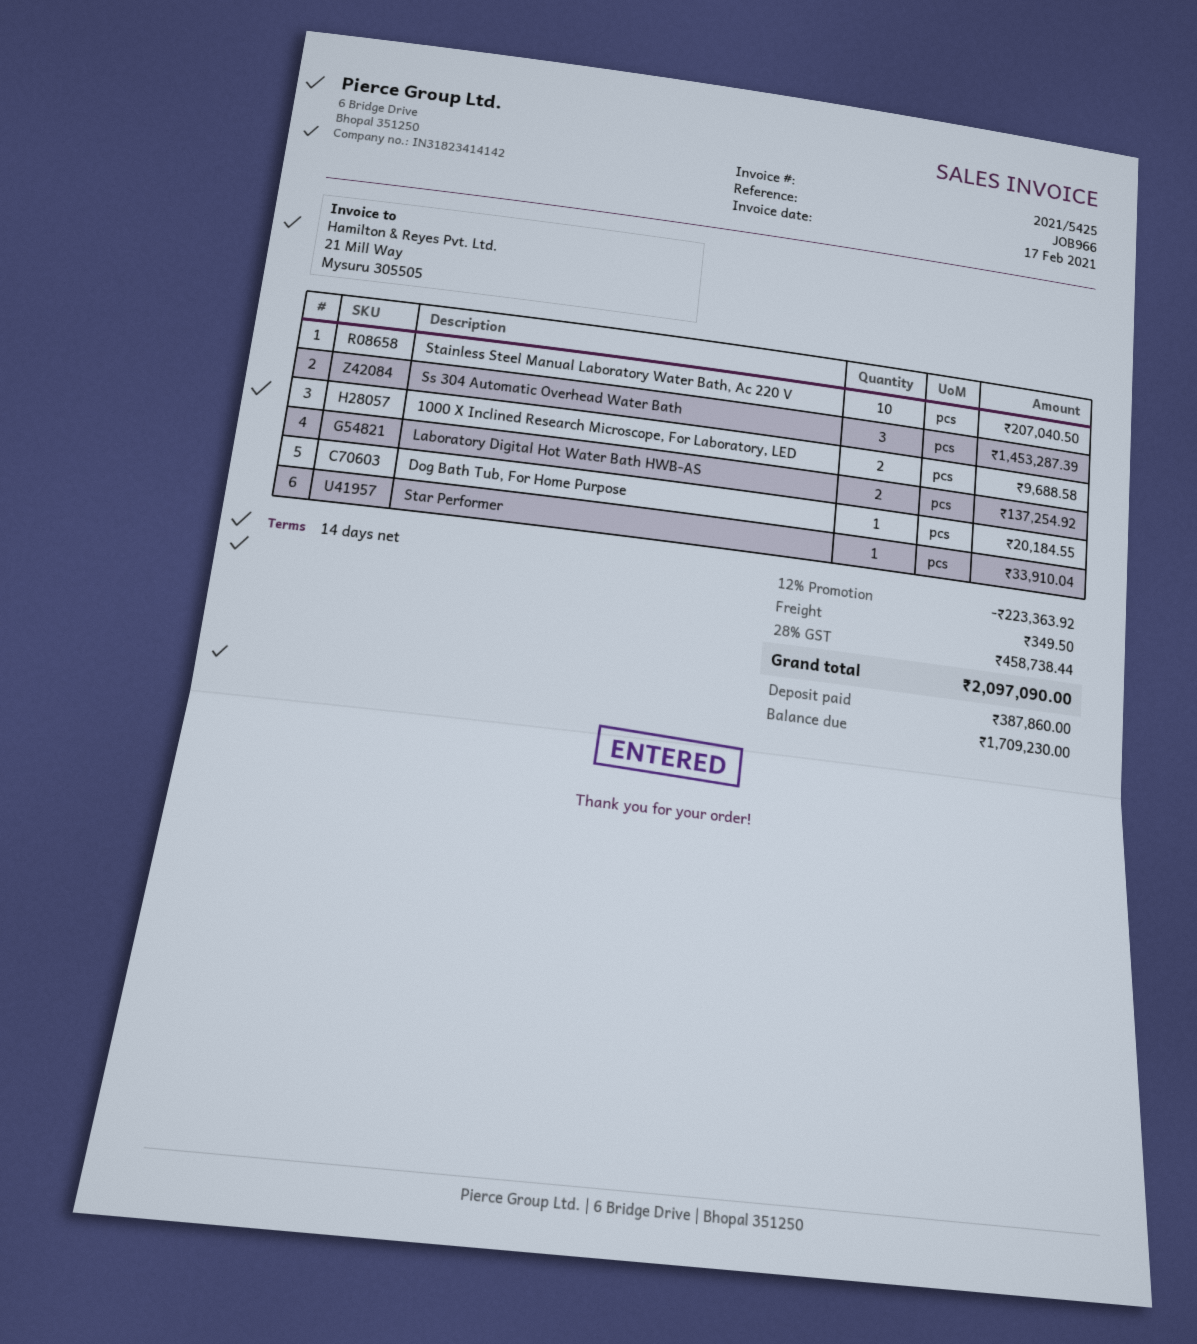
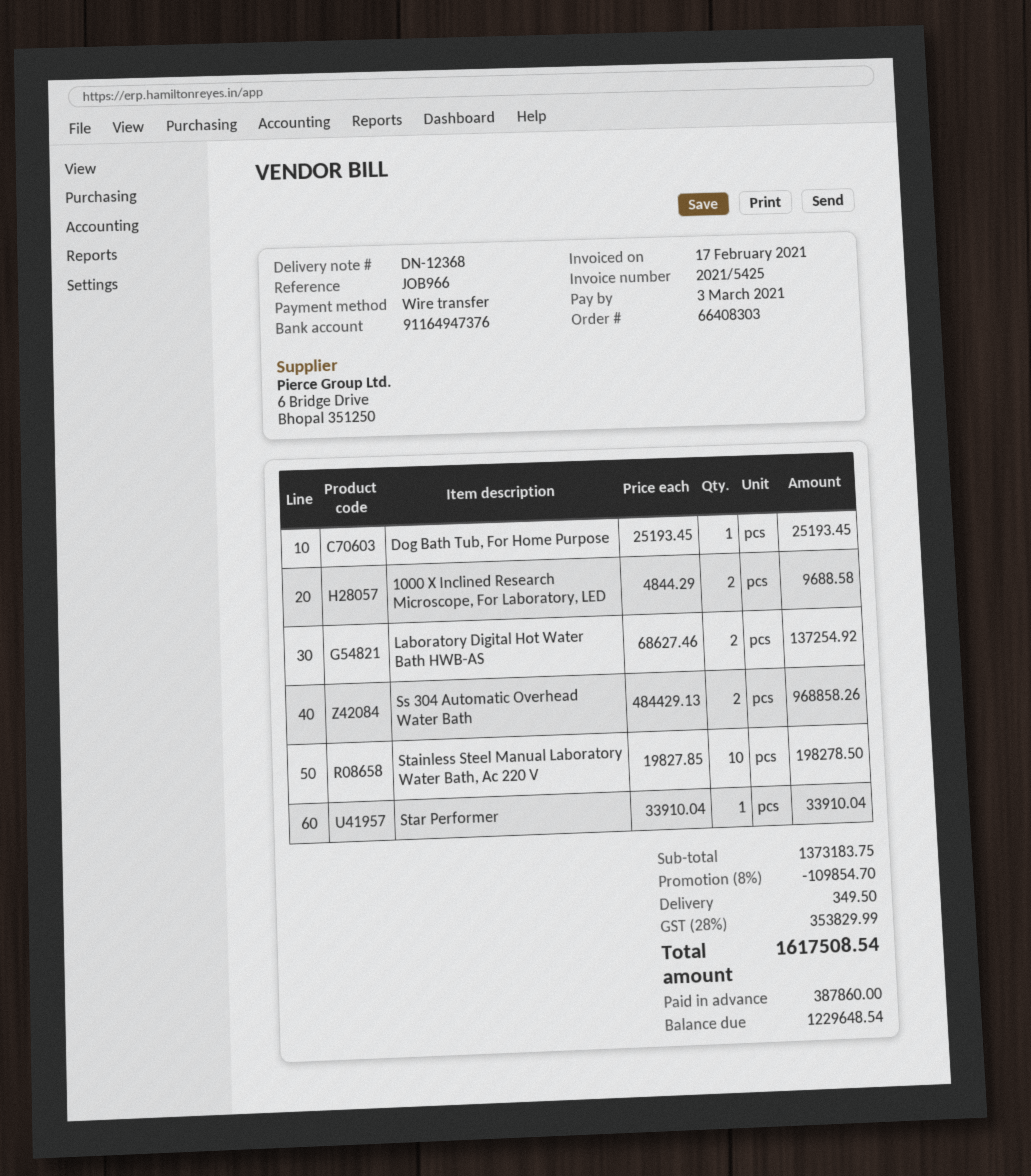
Stainless Steel Manual Laboratory Water Bath, Ac 220 V: 10 for 207040.50 -> 10 for 198278.50
Ss 304 Automatic Overhead Water Bath: 3 for 1453287.39 -> 2 for 968858.26
Dog Bath Tub, For Home Purpose: 1 for 20184.55 -> 1 for 25193.45
discount: 12% = 223363.92 -> 8% = 109854.70
tax: 28% = 458738.44 -> 28% = 353829.99
total: 2097090.00 -> 1617508.54
balance: 1709230.00 -> 1229648.54

